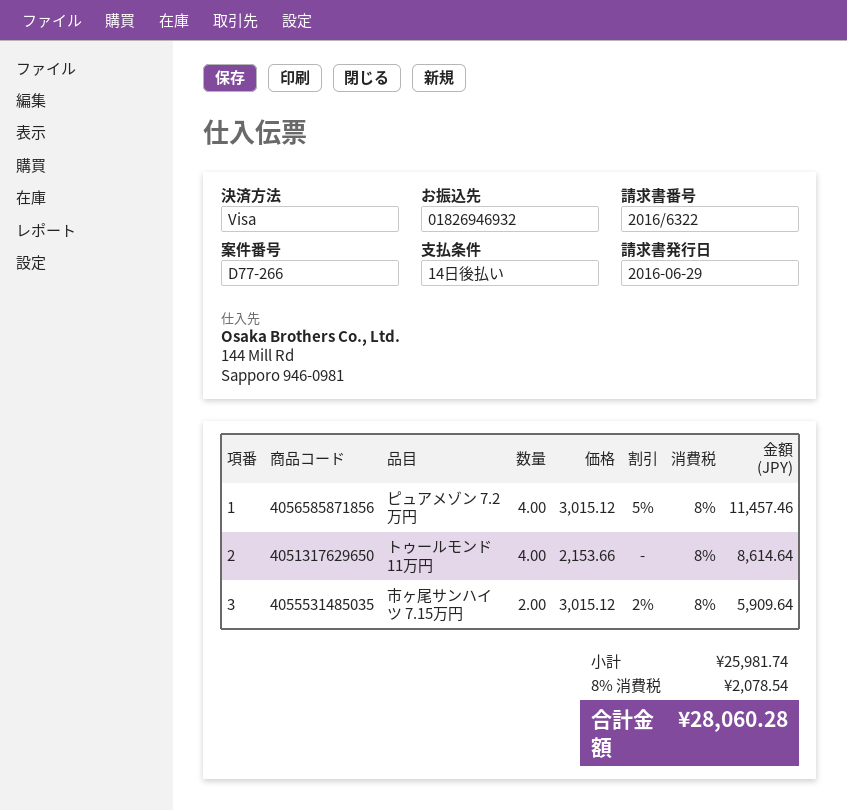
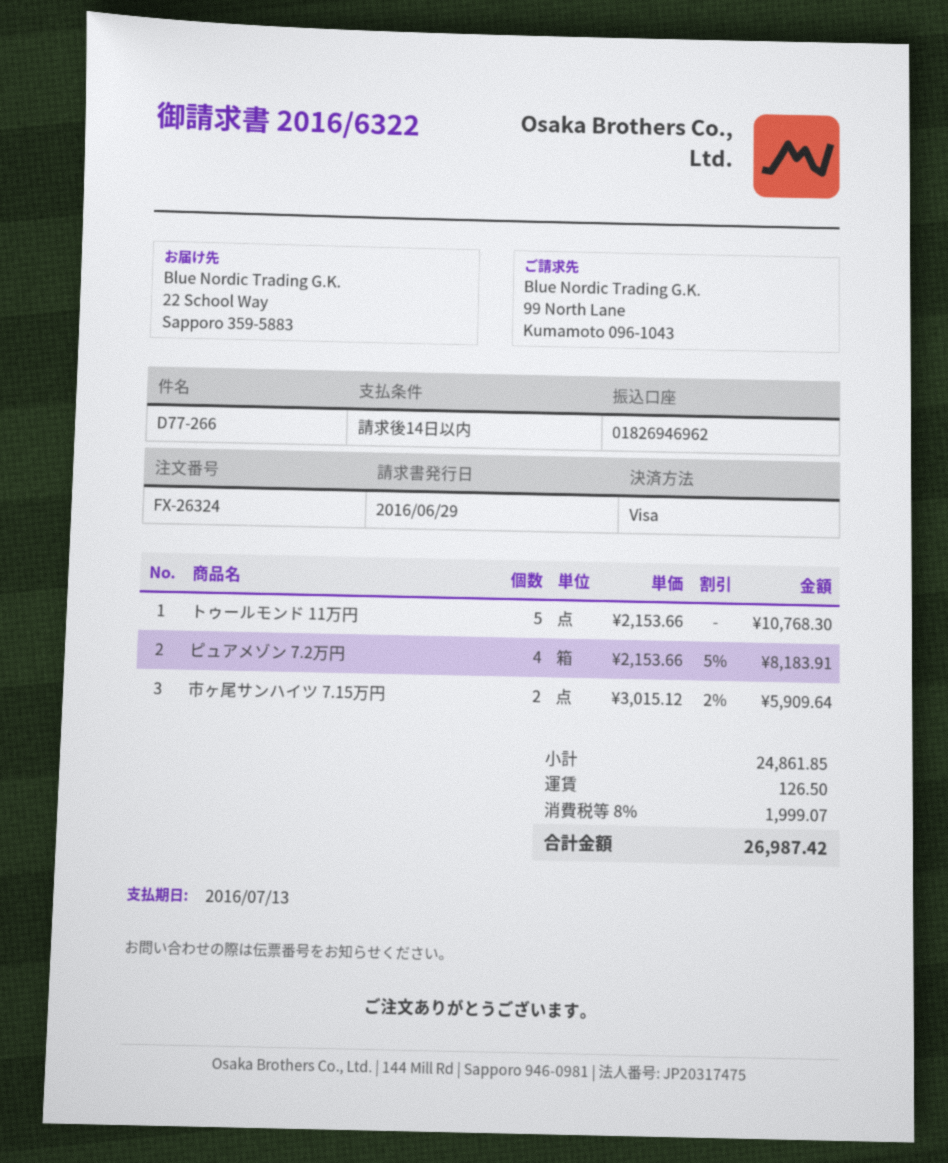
bank account: 01826946932 -> 01826946962
ピュアメゾン 7.2万円: 4 x 3015.12 - 5% = 11457.46 -> 4 x 2153.66 - 5% = 8183.91
トゥールモンド 11万円: 4 x 2153.66 = 8614.64 -> 5 x 2153.66 = 10768.30
subtotal: 25981.74 -> 24861.85
shipping: none -> 126.50
tax: 8% = 2078.54 -> 8% = 1999.07
total: 28060.28 -> 26987.42

